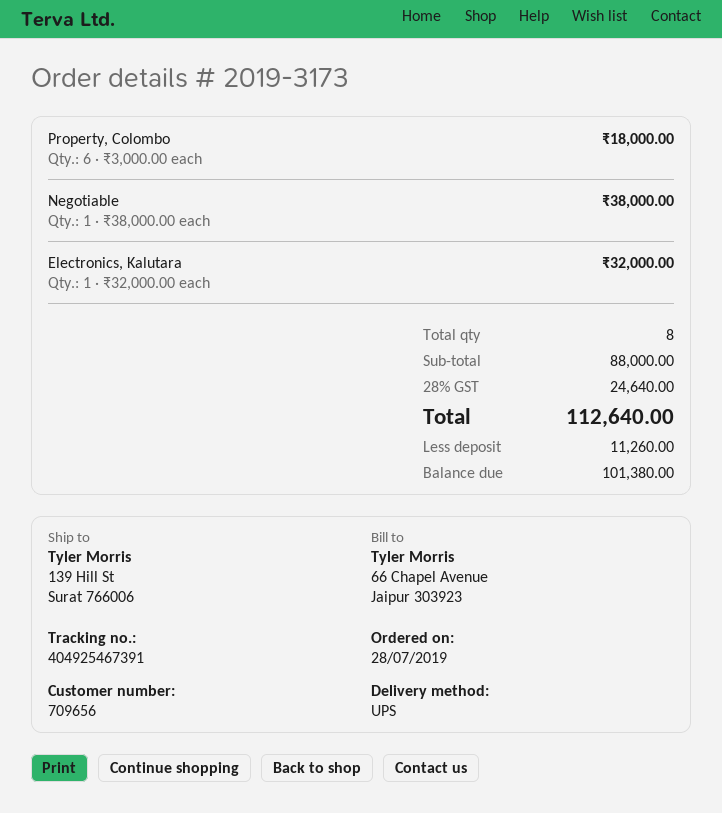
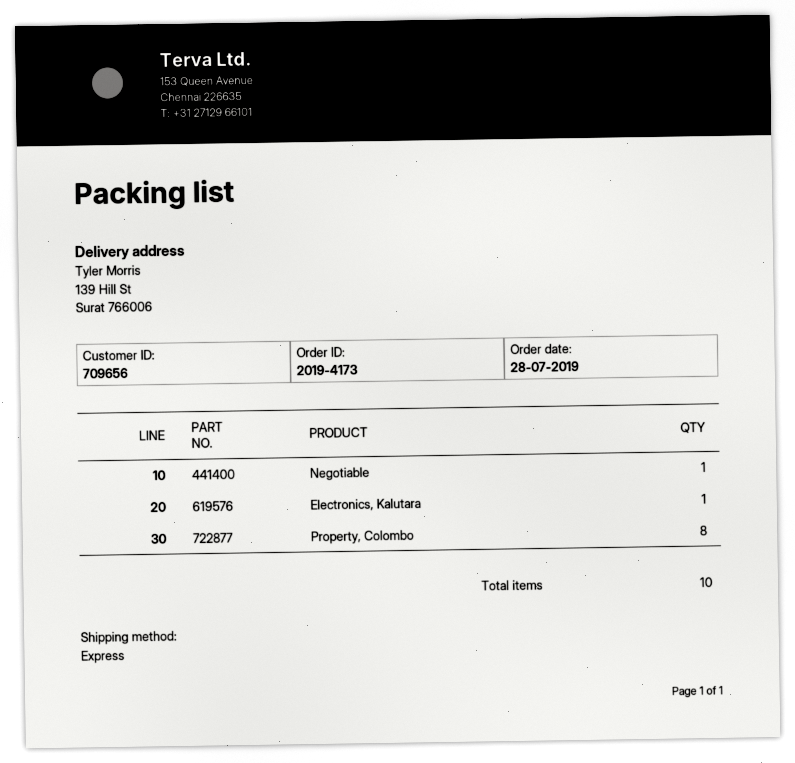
order number: 2019-3173 -> 2019-4173
shipping method: UPS -> express
Property, Colombo: 6 -> 8
total quantity: 8 -> 10

